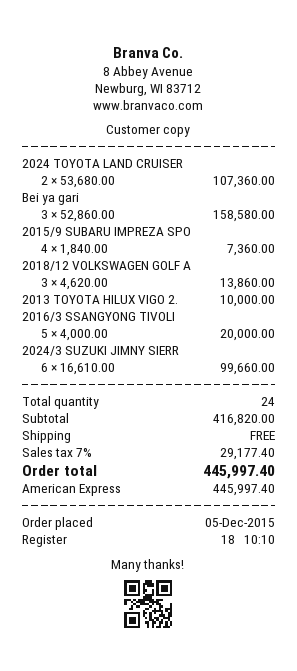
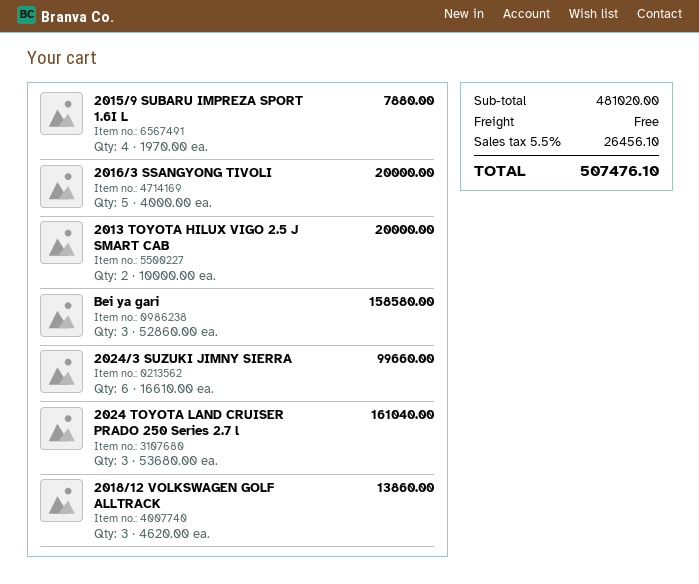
2024 TOYOTA LAND CRUISER: 2 x 53680.00 = 107360.00 -> 3 x 53680.00 = 161040.00
2015/9 SUBARU IMPREZA SPO: 4 x 1840.00 = 7360.00 -> 4 x 1970.00 = 7880.00
2013 TOYOTA HILUX VIGO 2.: 1 x 10000.00 = 10000.00 -> 2 x 10000.00 = 20000.00
subtotal: 416820.00 -> 481020.00
tax: 7% = 29177.40 -> 5.5% = 26456.10
total: 445997.40 -> 507476.10

